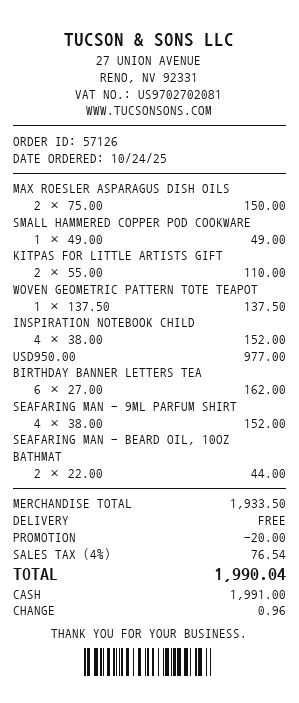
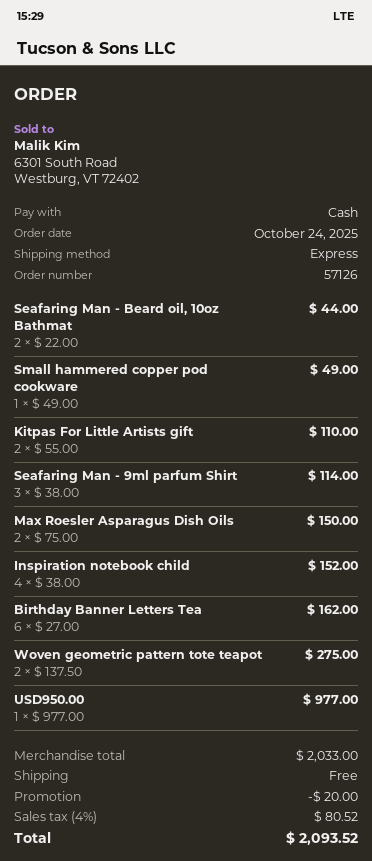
WOVEN GEOMETRIC PATTERN TOTE TEAPOT: 1 x 137.50 = 137.50 -> 2 x 137.50 = 275.00
SEAFARING MAN - 9ML PARFUM SHIRT: 4 x 38.00 = 152.00 -> 3 x 38.00 = 114.00
subtotal: 1933.50 -> 2033.00
tax: 4% = 76.54 -> 4% = 80.52
total: 1990.04 -> 2093.52

